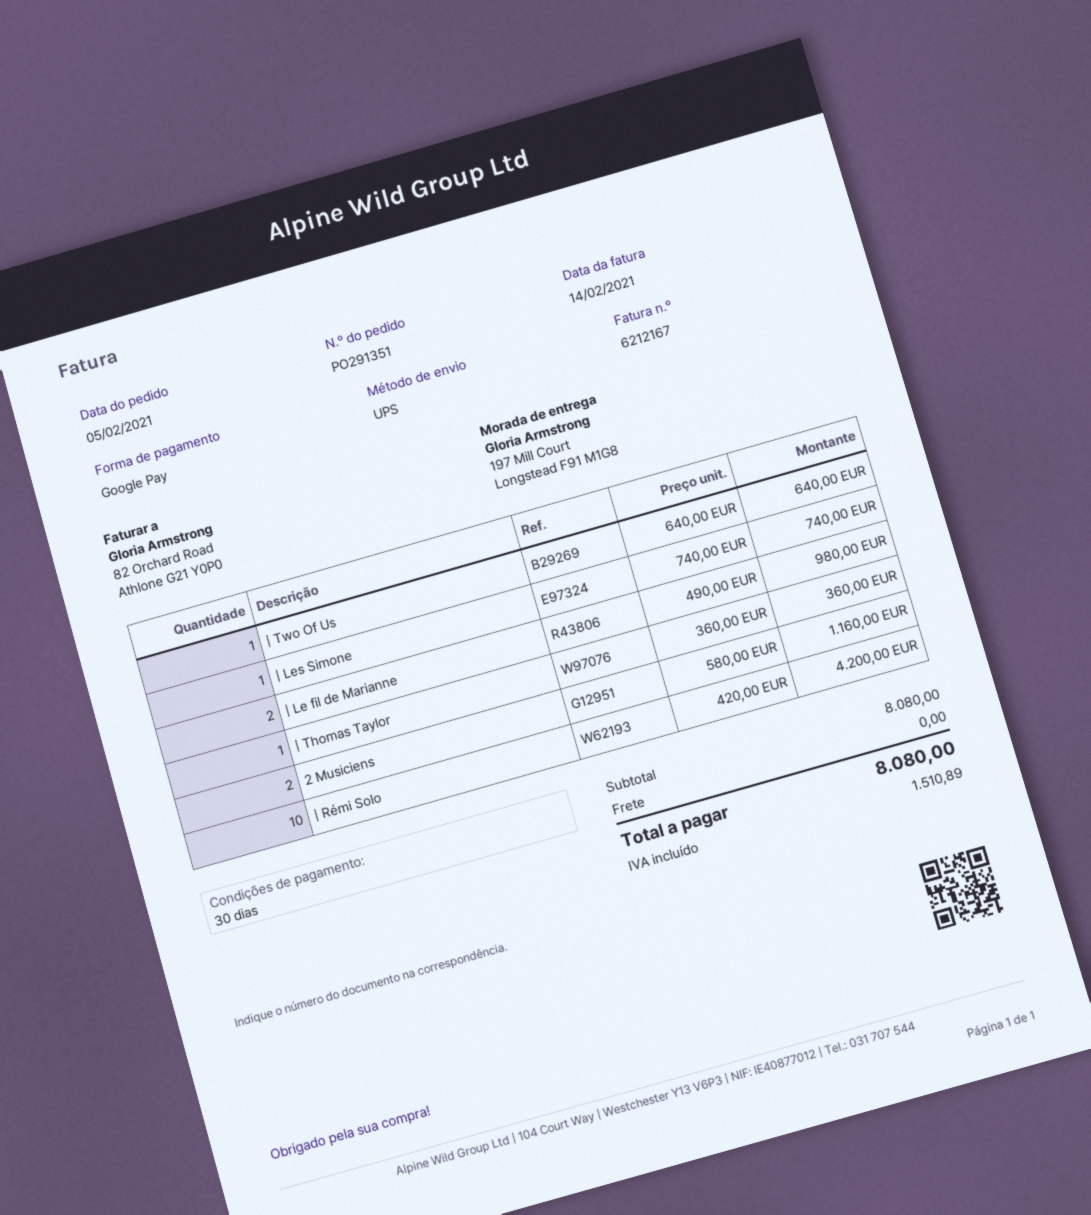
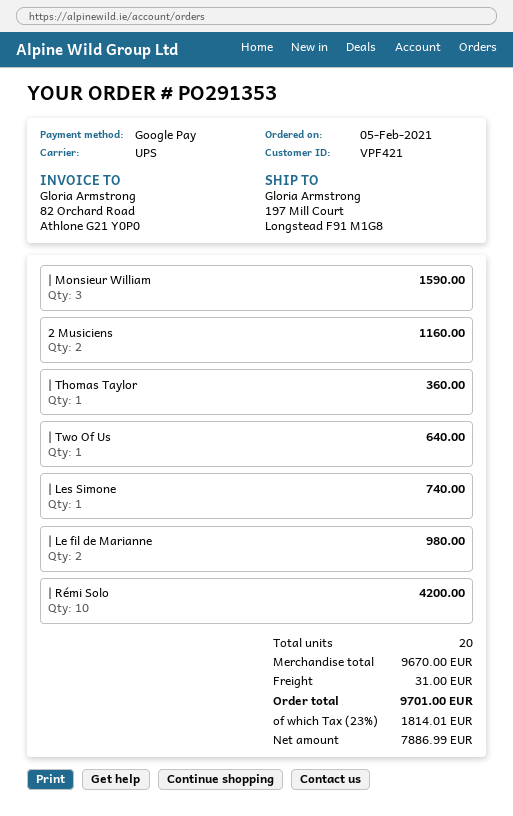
order number: PO291351 -> PO291353
| Monsieur William: none -> 3 for 1590.00
subtotal: 8080.00 -> 9670.00
shipping: 0.00 -> 31.00
tax: 1510.89 -> 1814.01
total: 8080.00 -> 9701.00

